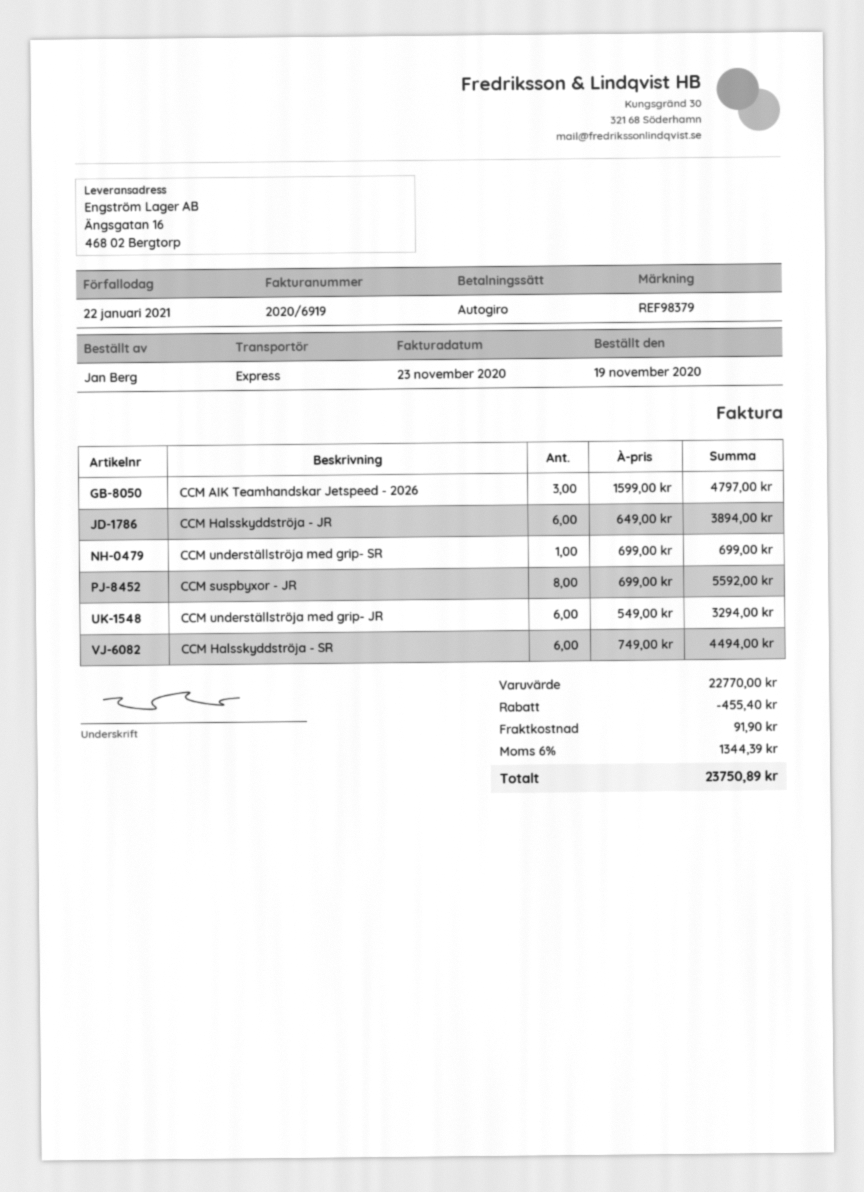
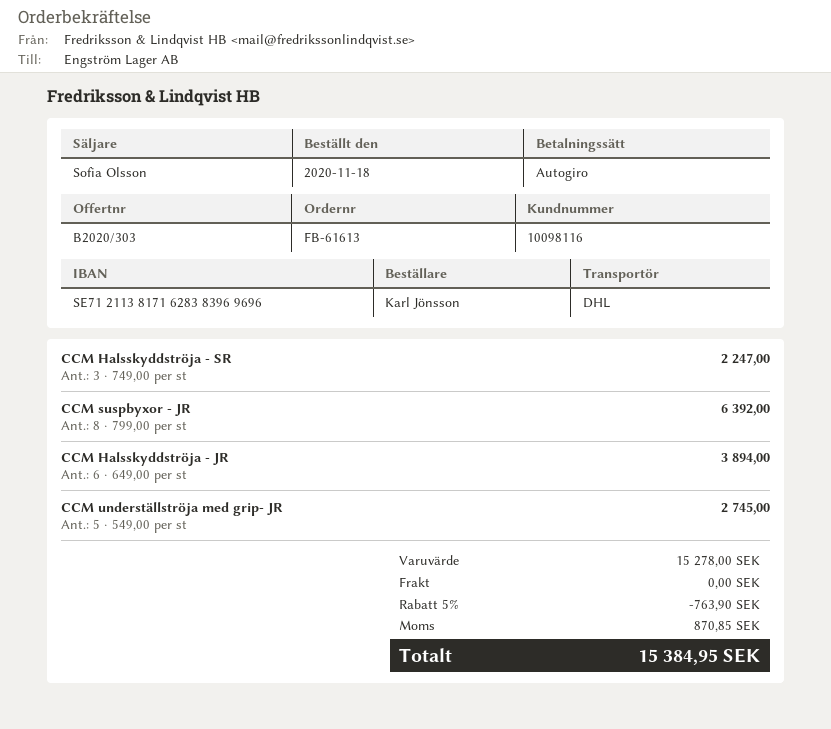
order date: 2020-11-19 -> 2020-11-18
ordered by: Jan Berg -> Karl Jönsson
shipping method: express -> DHL
CCM AIK Teamhandskar Jetspeed - 2026: 3 x 1599.00 = 4797.00 -> none
CCM underställströja med grip- SR: 1 x 699.00 = 699.00 -> none
CCM suspbyxor - JR: 8 x 699.00 = 5592.00 -> 8 x 799.00 = 6392.00
CCM underställströja med grip- JR: 6 x 549.00 = 3294.00 -> 5 x 549.00 = 2745.00
CCM Halsskyddströja - SR: 6 x 749.00 = 4494.00 -> 3 x 749.00 = 2247.00
subtotal: 22770.00 -> 15278.00
discount: 455.40 -> 763.90
shipping: 91.90 -> 0.00
tax: 1344.39 -> 870.85
total: 23750.89 -> 15384.95

